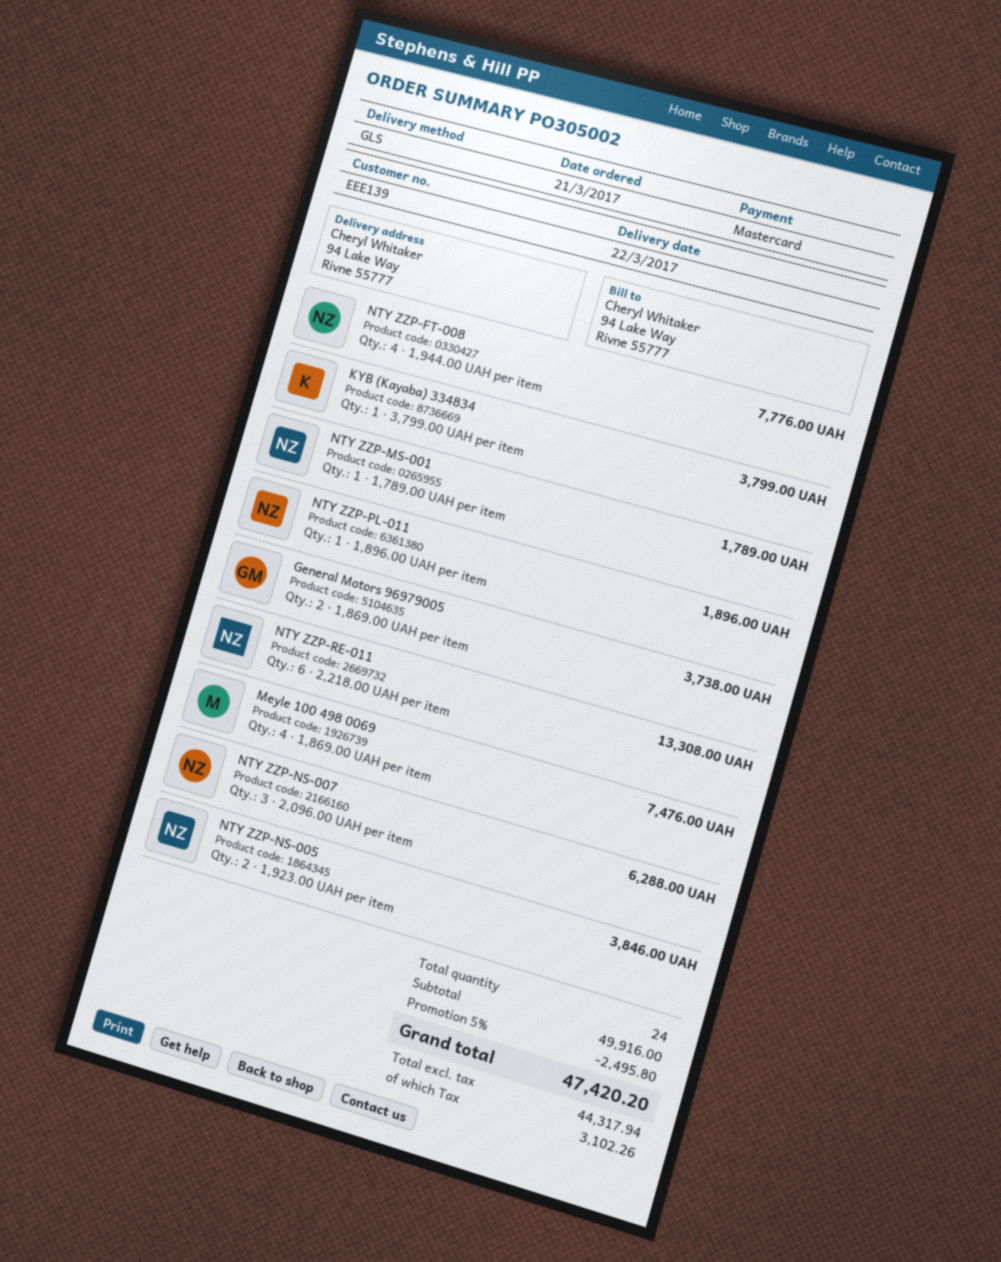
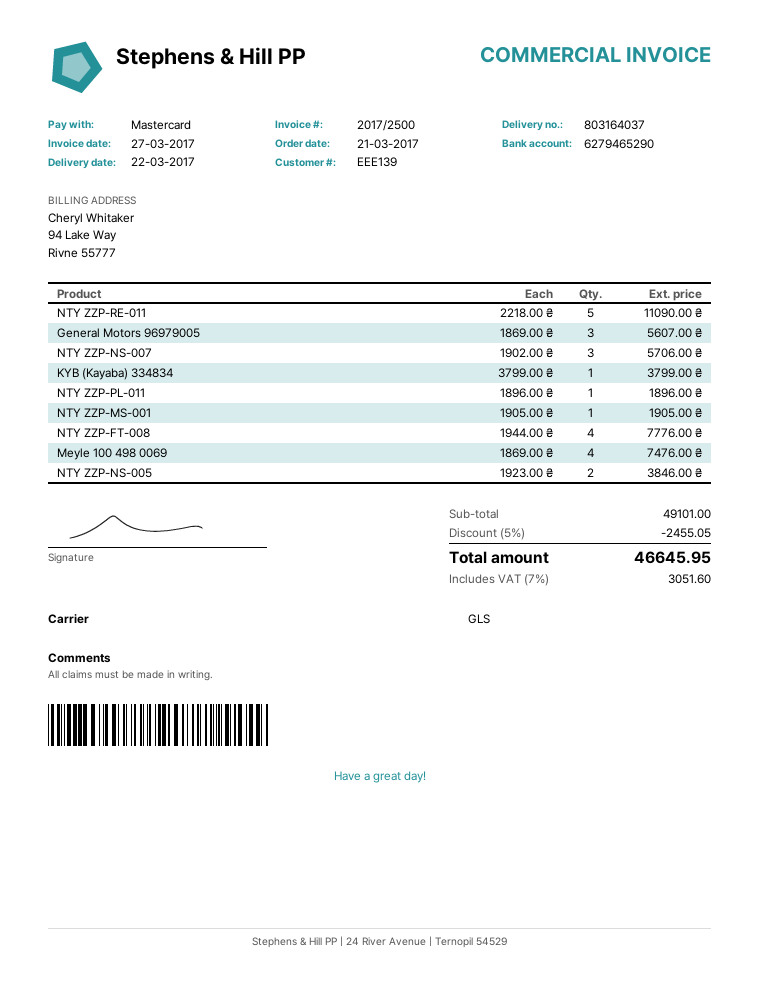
NTY ZZP-MS-001: 1 x 1789.00 = 1789.00 -> 1 x 1905.00 = 1905.00
General Motors 96979005: 2 x 1869.00 = 3738.00 -> 3 x 1869.00 = 5607.00
NTY ZZP-RE-011: 6 x 2218.00 = 13308.00 -> 5 x 2218.00 = 11090.00
NTY ZZP-NS-007: 3 x 2096.00 = 6288.00 -> 3 x 1902.00 = 5706.00
subtotal: 49916.00 -> 49101.00
discount: 5% = 2495.80 -> 5% = 2455.05
tax: 3102.26 -> 3051.60
total: 47420.20 -> 46645.95

